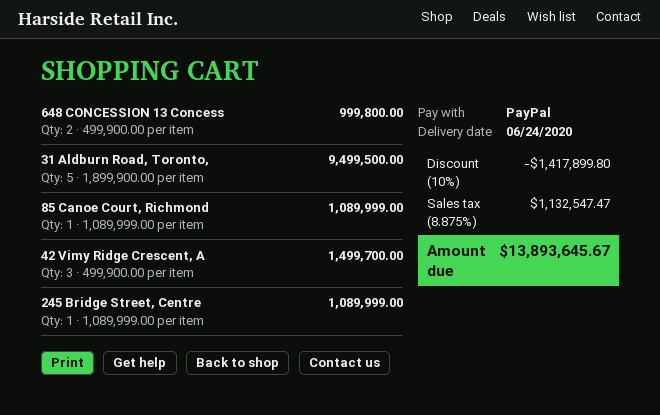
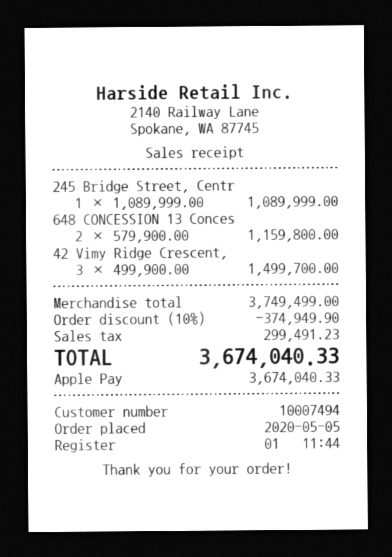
payment method: PayPal -> Apple Pay
648 CONCESSION 13 Concess: 2 x 499900.00 = 999800.00 -> 2 x 579900.00 = 1159800.00
31 Aldburn Road, Toronto,: 5 x 1899900.00 = 9499500.00 -> none
85 Canoe Court, Richmond: 1 x 1089999.00 = 1089999.00 -> none
discount: 10% = 1417899.80 -> 10% = 374949.90
tax: 1132547.47 -> 299491.23
total: 13893645.67 -> 3674040.33

